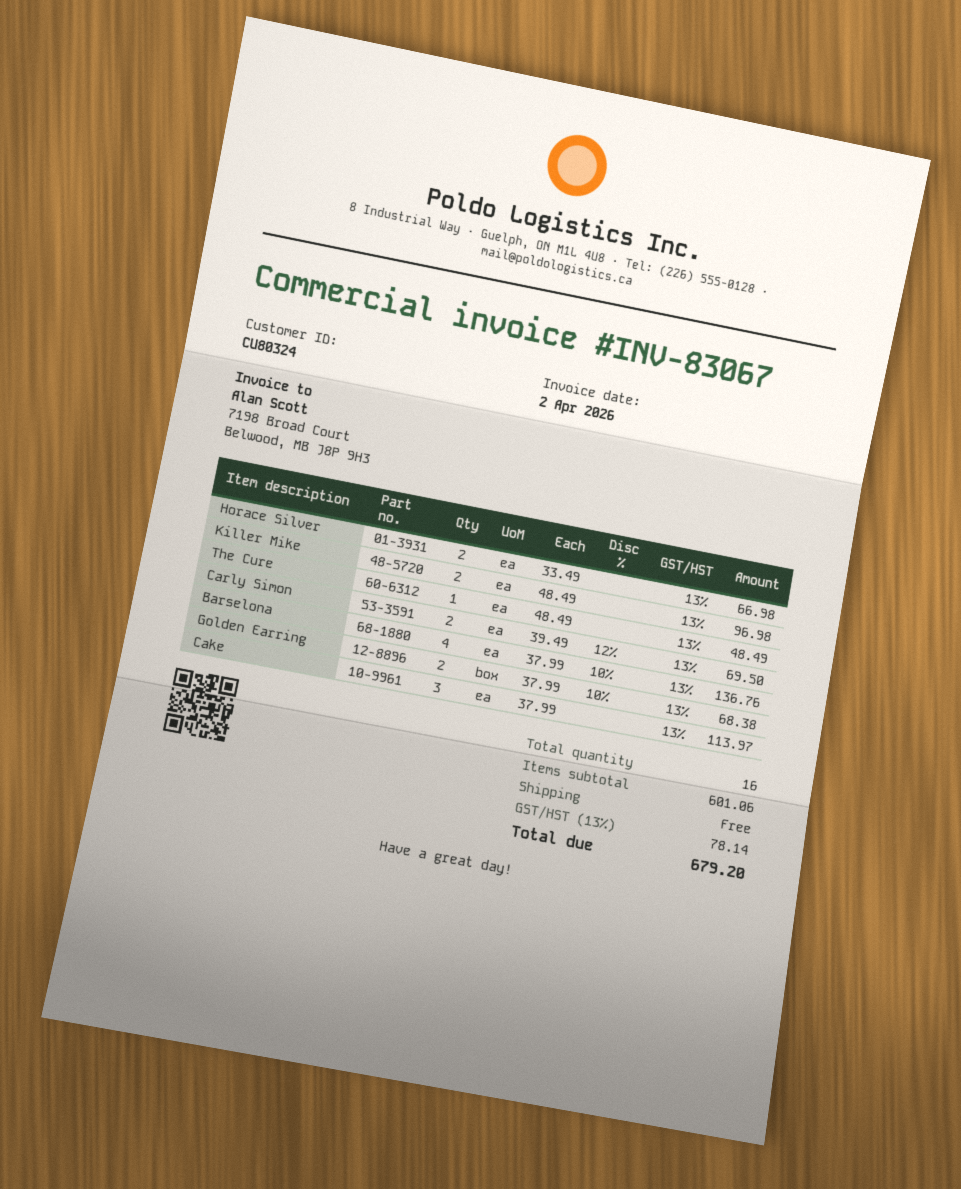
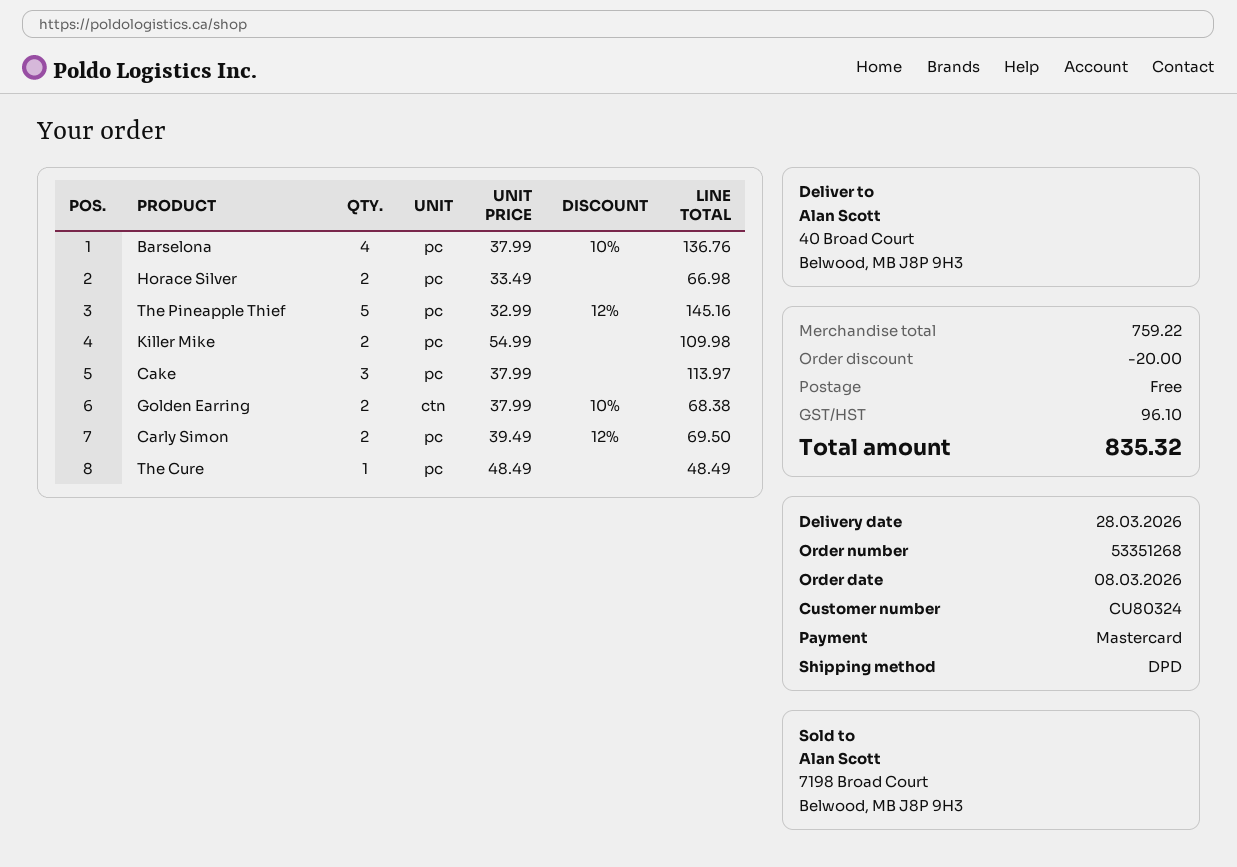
Killer Mike: 2 x 48.49 = 96.98 -> 2 x 54.99 = 109.98
The Pineapple Thief: none -> 5 x 32.99 - 12% = 145.16
subtotal: 601.06 -> 759.22
discount: none -> 20.00
tax: 78.14 -> 96.10
total: 679.20 -> 835.32

